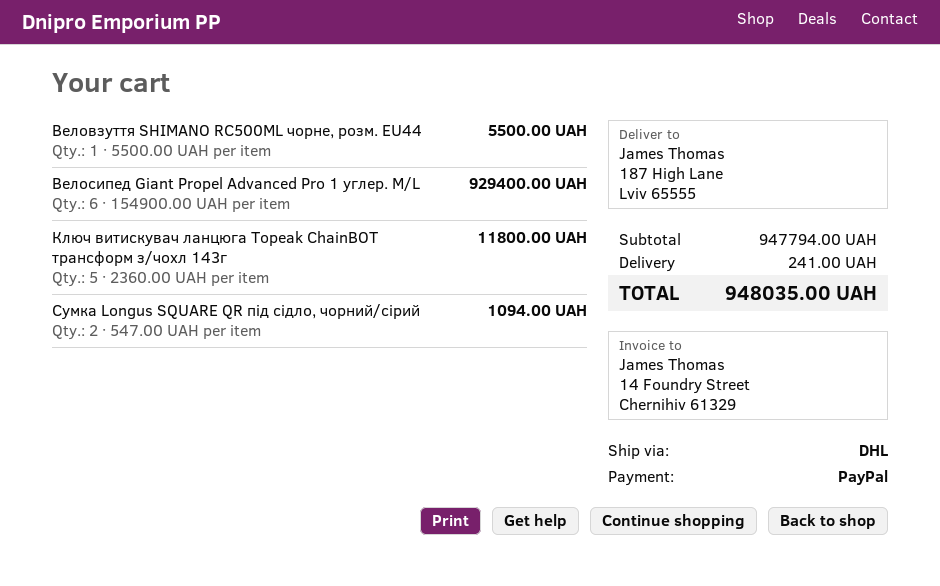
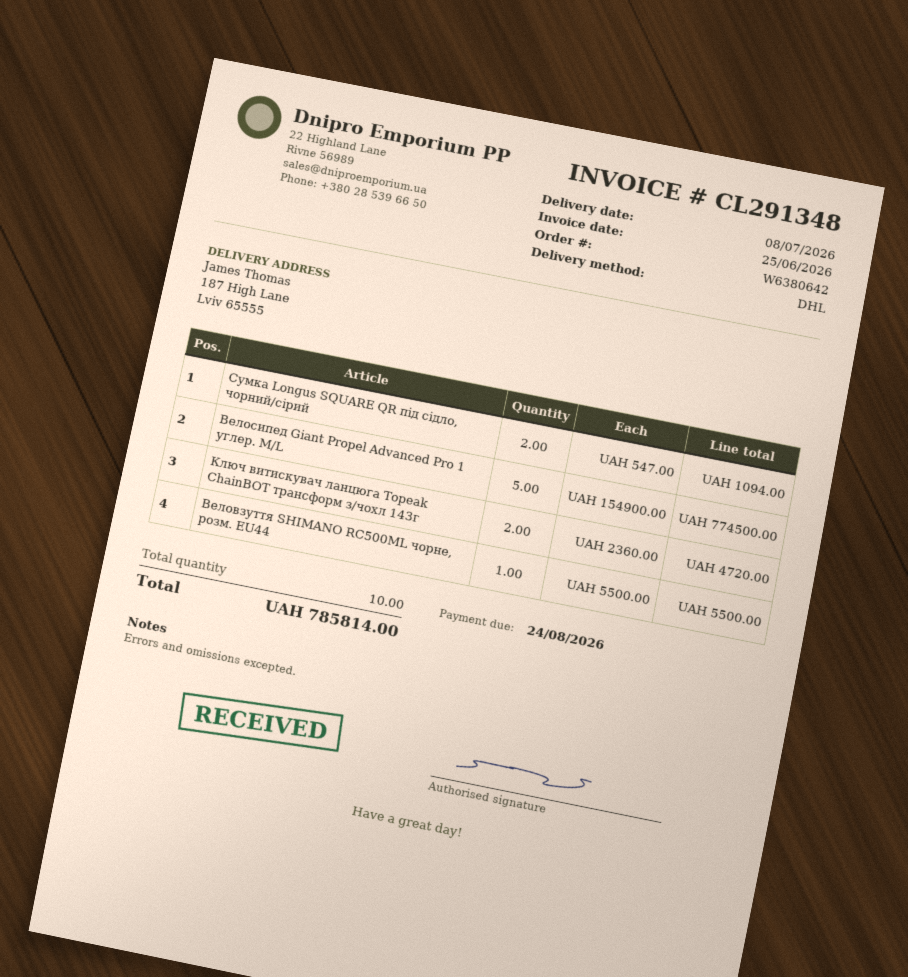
Велосипед Giant Propel Advanced Pro 1 углер. M/L: 6 x 154900.00 = 929400.00 -> 5 x 154900.00 = 774500.00
Ключ витискувач ланцюга Topeak ChainBOT трансформ з/чохл 143г: 5 x 2360.00 = 11800.00 -> 2 x 2360.00 = 4720.00
shipping: 241.00 -> none
total: 948035.00 -> 785814.00

